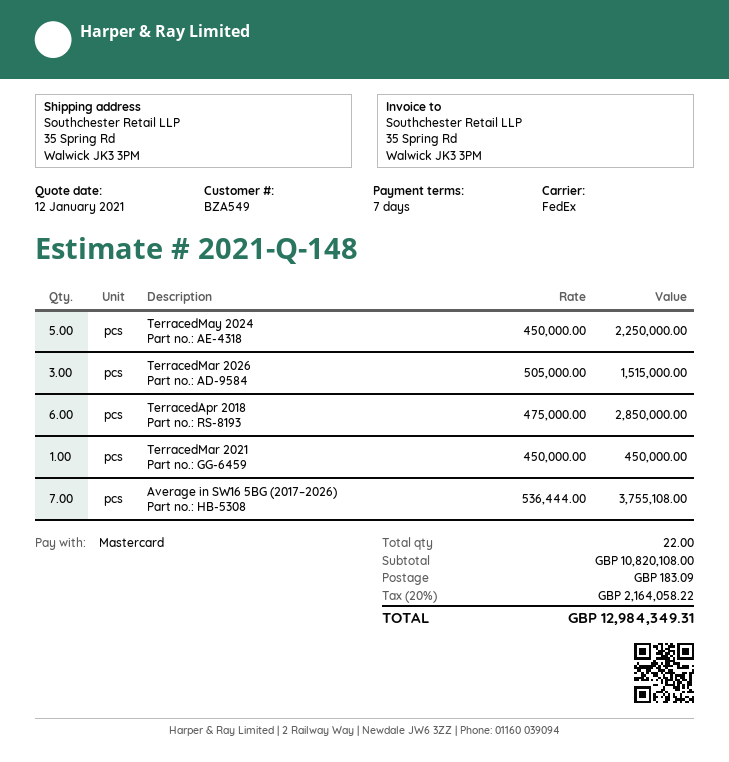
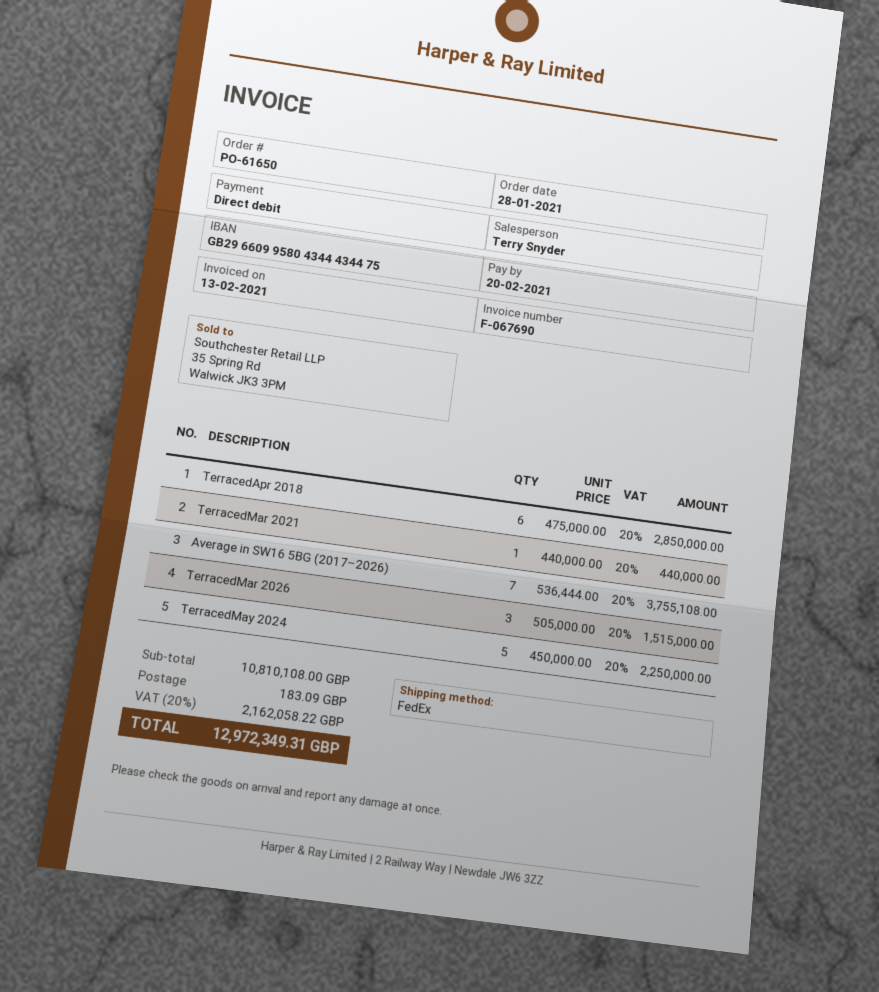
payment method: Mastercard -> direct debit
TerracedMar 2021: 1 x 450000.00 = 450000.00 -> 1 x 440000.00 = 440000.00
subtotal: 10820108.00 -> 10810108.00
tax: 20% = 2164058.22 -> 20% = 2162058.22
total: 12984349.31 -> 12972349.31

